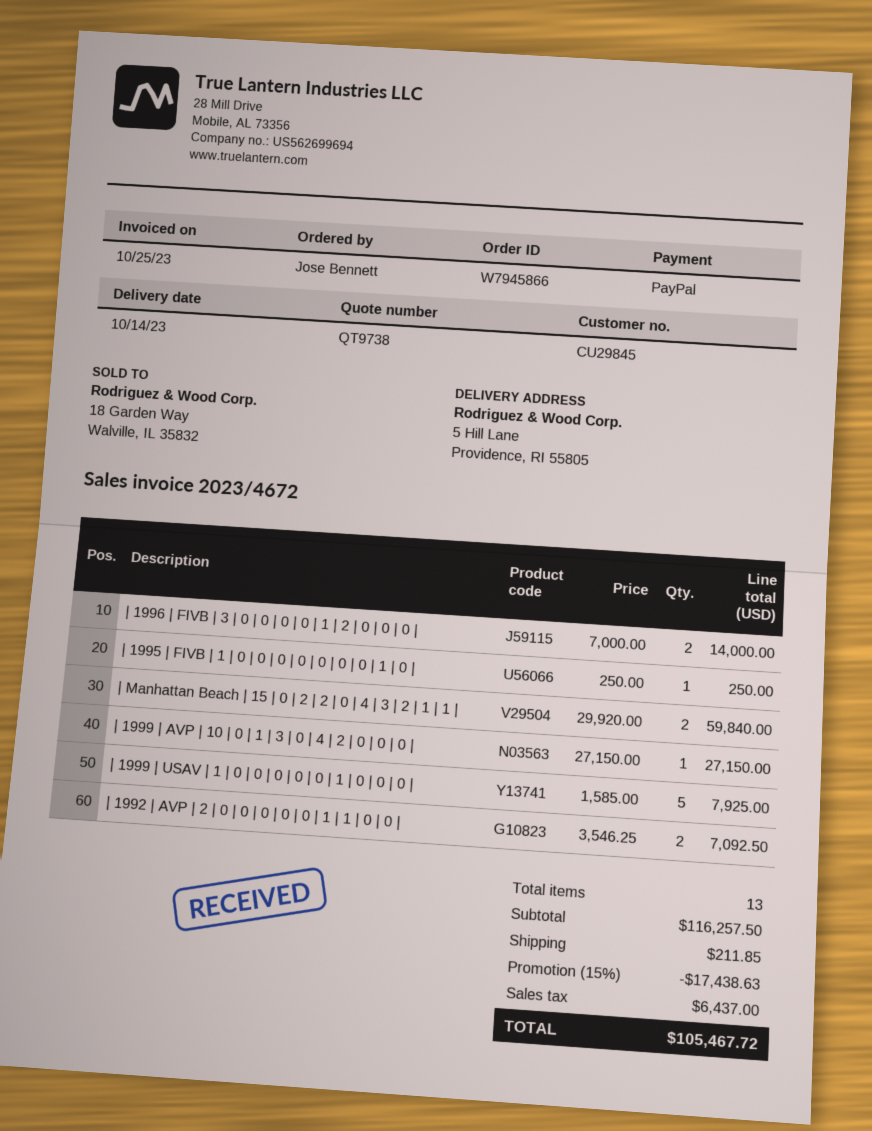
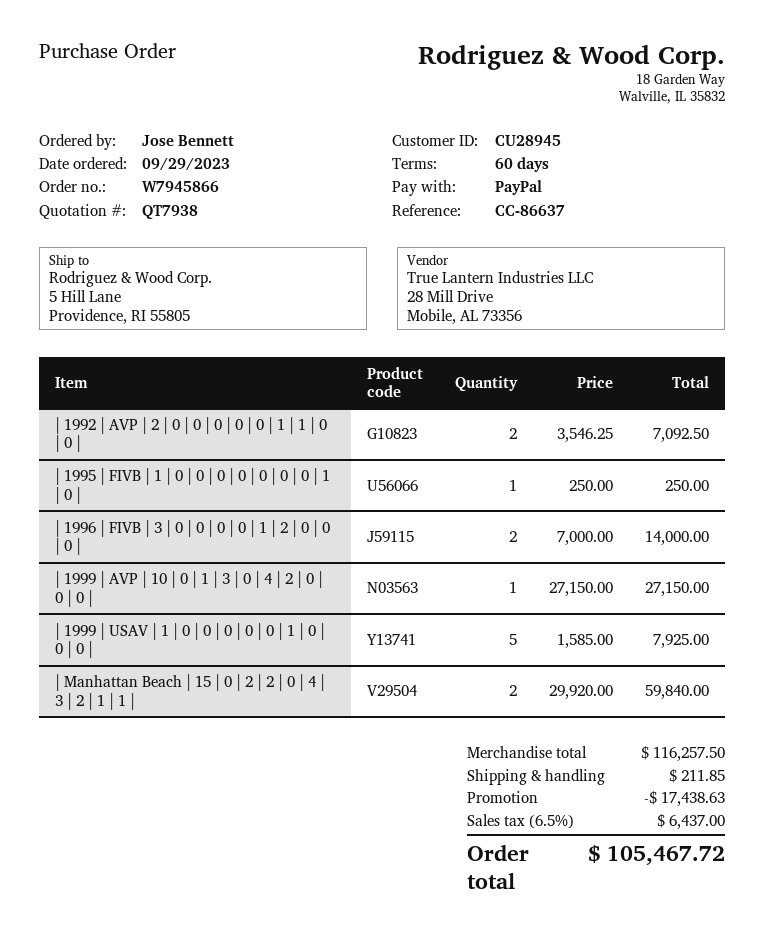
quote number: QT9738 -> QT7938
customer number: CU29845 -> CU28945

